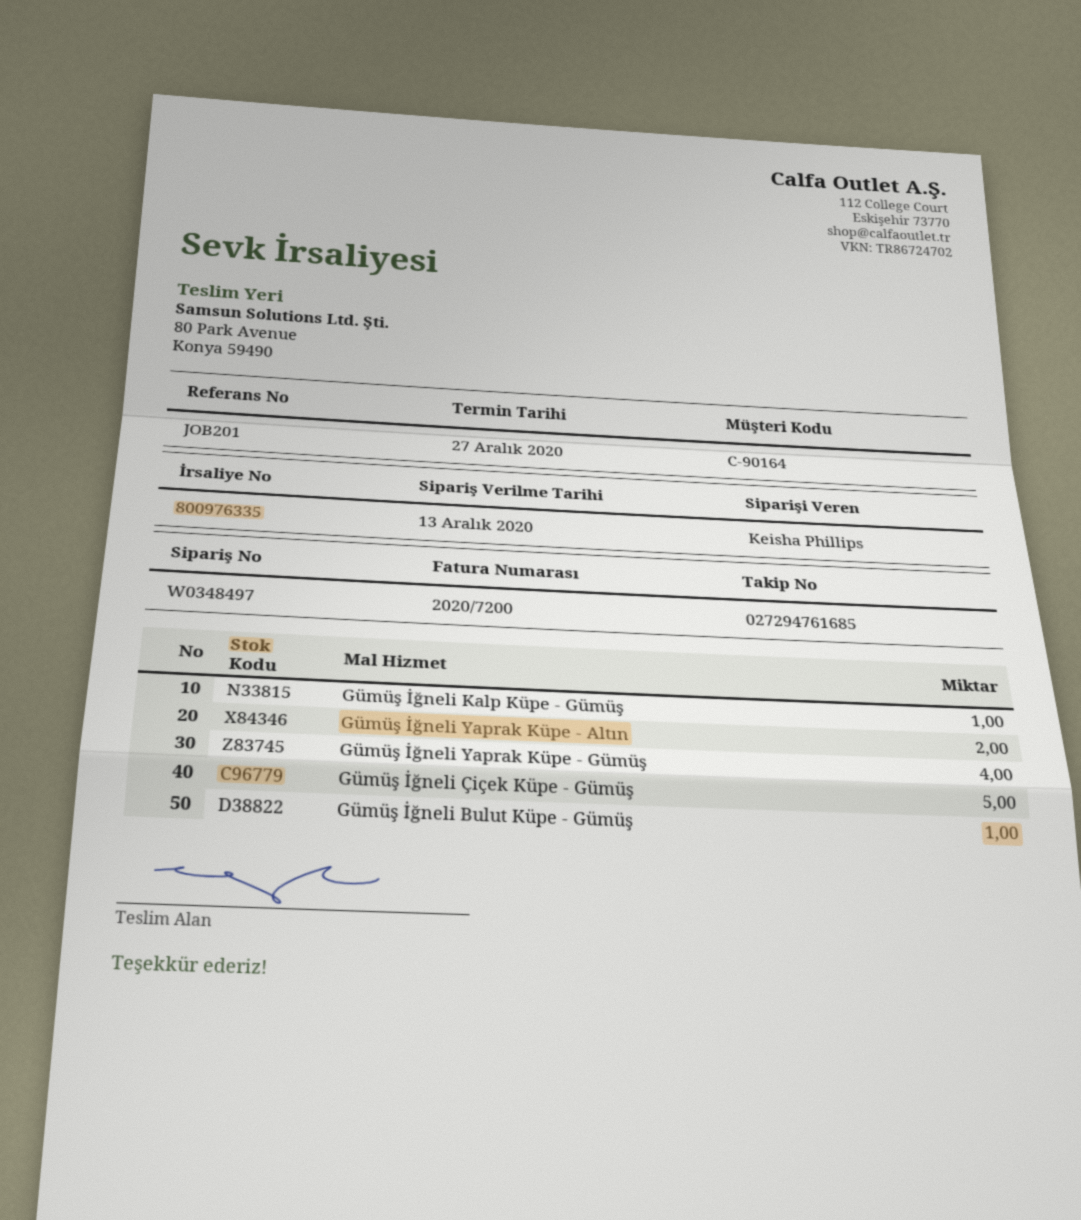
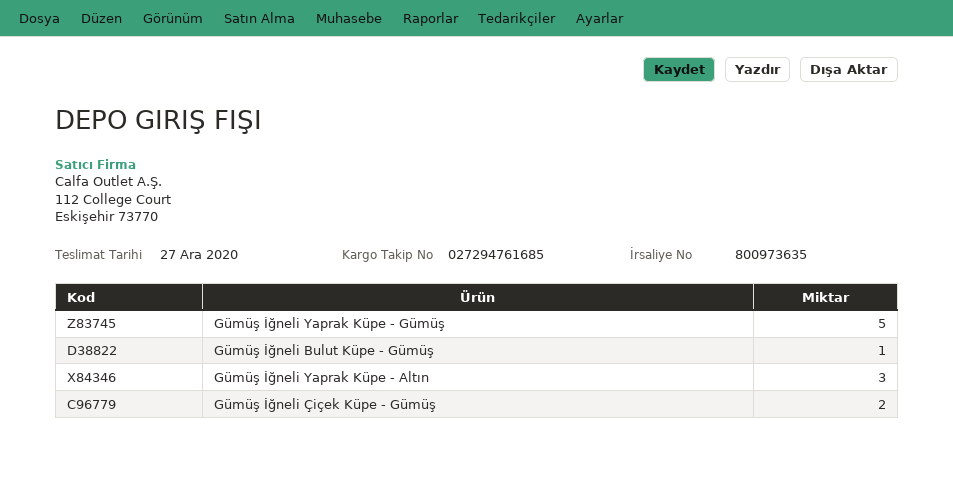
delivery note number: 800976335 -> 800973635
Gümüş İğneli Kalp Küpe - Gümüş: 1 -> none
Gümüş İğneli Yaprak Küpe - Altın: 2 -> 3
Gümüş İğneli Yaprak Küpe - Gümüş: 4 -> 5
Gümüş İğneli Çiçek Küpe - Gümüş: 5 -> 2

